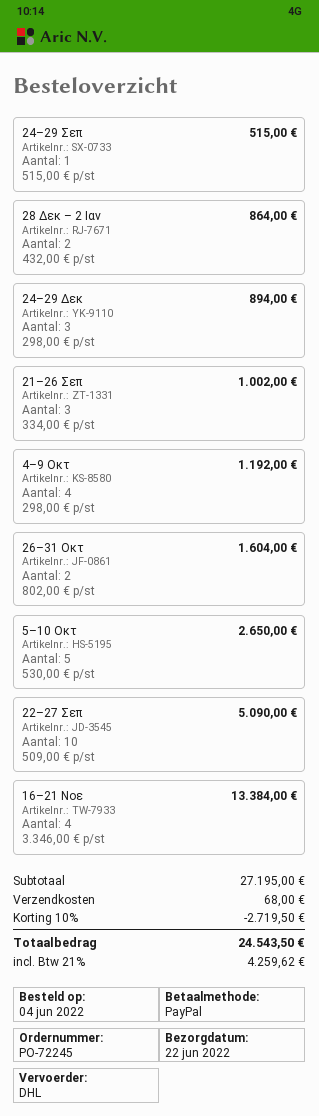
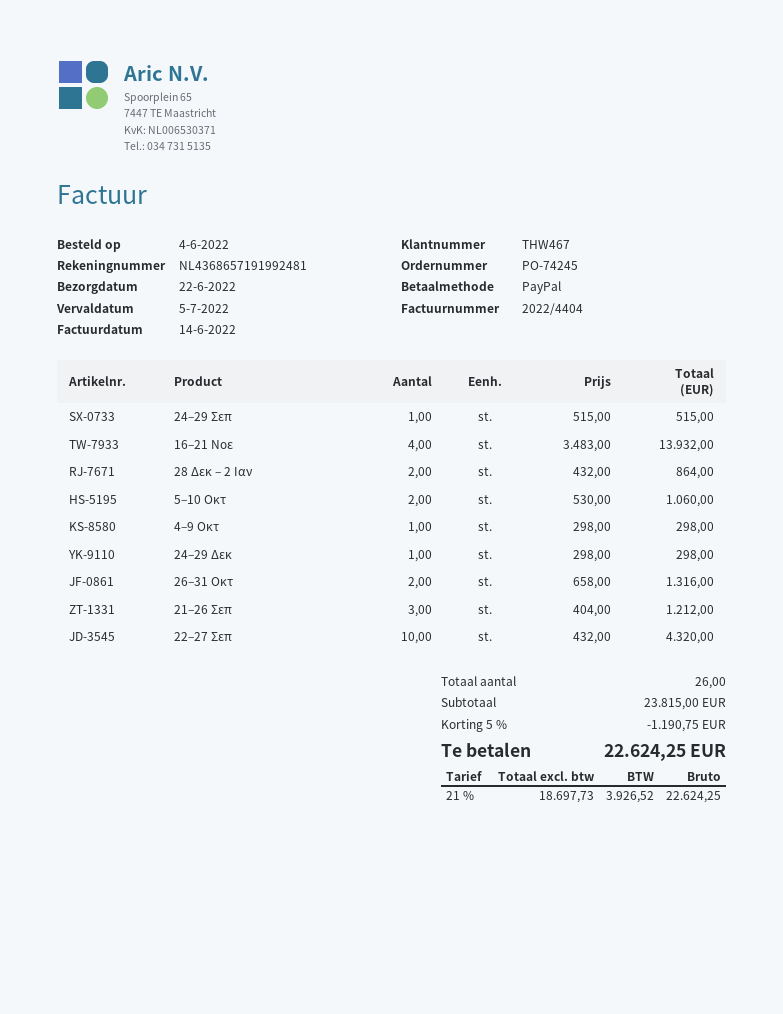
order number: PO-72245 -> PO-74245
24–29 Δεκ: 3 x 298.00 = 894.00 -> 1 x 298.00 = 298.00
21–26 Σεπ: 3 x 334.00 = 1002.00 -> 3 x 404.00 = 1212.00
4–9 Οκτ: 4 x 298.00 = 1192.00 -> 1 x 298.00 = 298.00
26–31 Οκτ: 2 x 802.00 = 1604.00 -> 2 x 658.00 = 1316.00
5–10 Οκτ: 5 x 530.00 = 2650.00 -> 2 x 530.00 = 1060.00
22–27 Σεπ: 10 x 509.00 = 5090.00 -> 10 x 432.00 = 4320.00
16–21 Νοε: 4 x 3346.00 = 13384.00 -> 4 x 3483.00 = 13932.00
subtotal: 27195.00 -> 23815.00
discount: 10% = 2719.50 -> 5% = 1190.75
shipping: 68.00 -> none
tax: 21% = 4259.62 -> 21% = 3926.52
total: 24543.50 -> 22624.25

